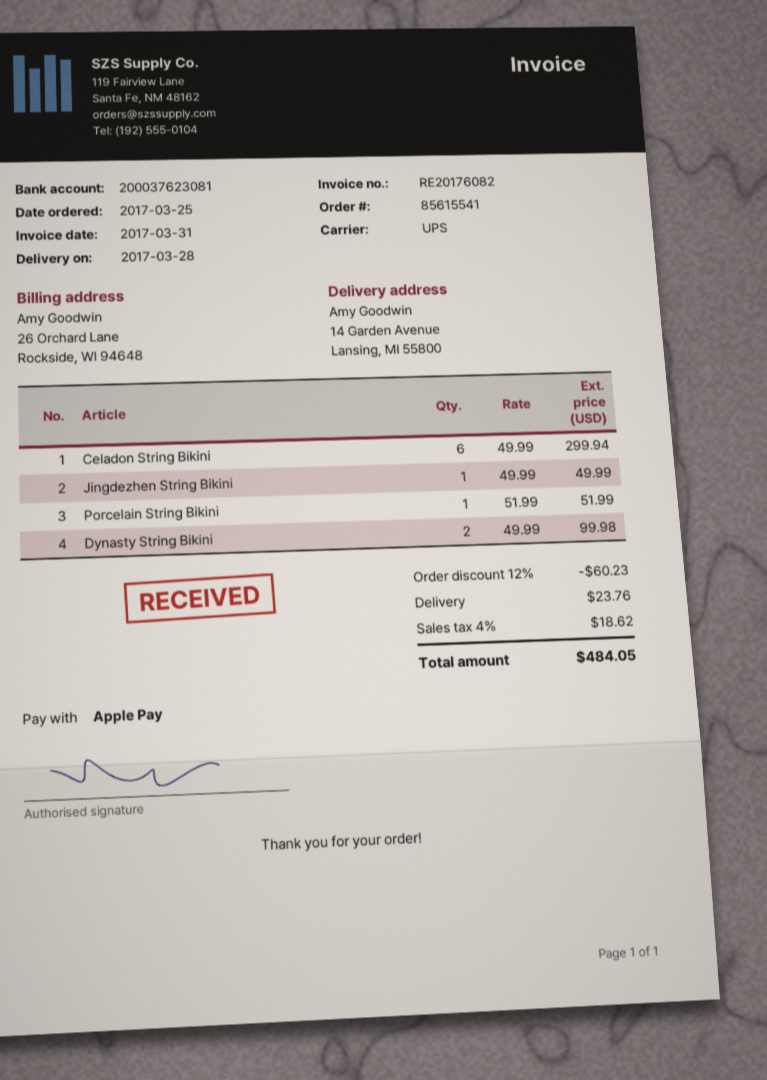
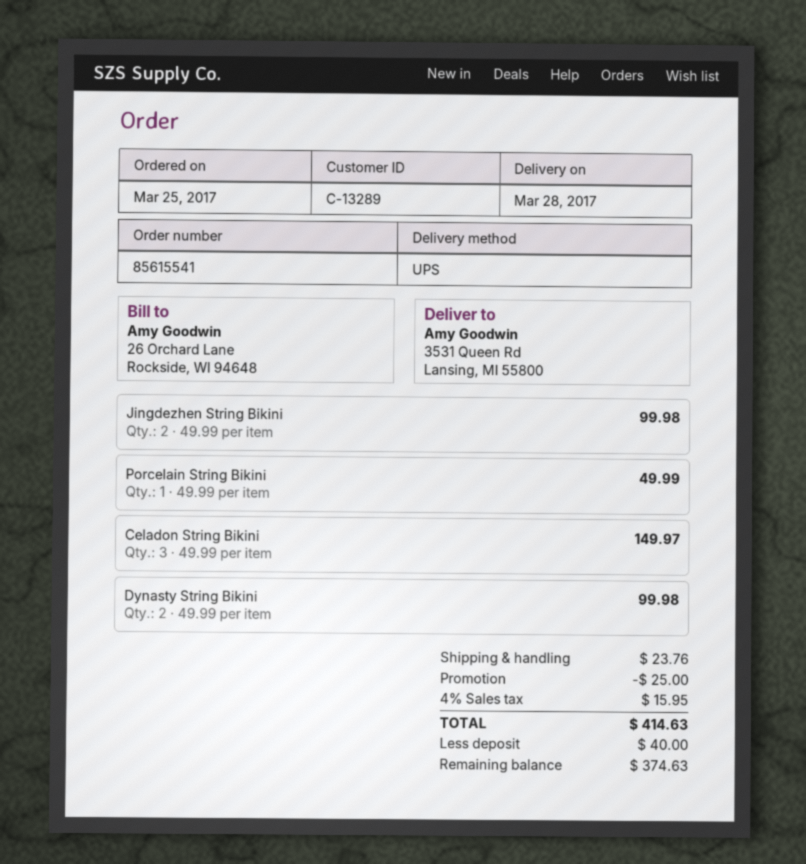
ship to: 14 Garden Avenue, Lansing, MI 55800 -> 3531 Queen Rd, Lansing, MI 55800
Celadon String Bikini: 6 x 49.99 = 299.94 -> 3 x 49.99 = 149.97
Jingdezhen String Bikini: 1 x 49.99 = 49.99 -> 2 x 49.99 = 99.98
Porcelain String Bikini: 1 x 51.99 = 51.99 -> 1 x 49.99 = 49.99
discount: 60.23 -> 25.00
tax: 4% = 18.62 -> 4% = 15.95
total: 484.05 -> 414.63

